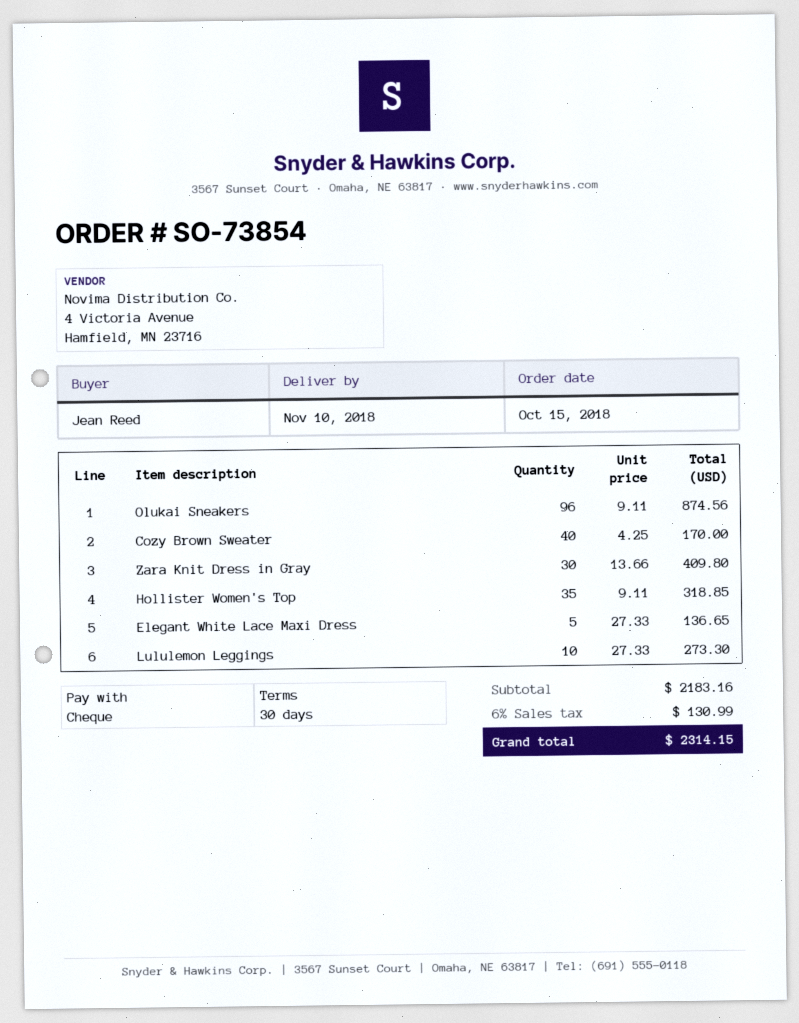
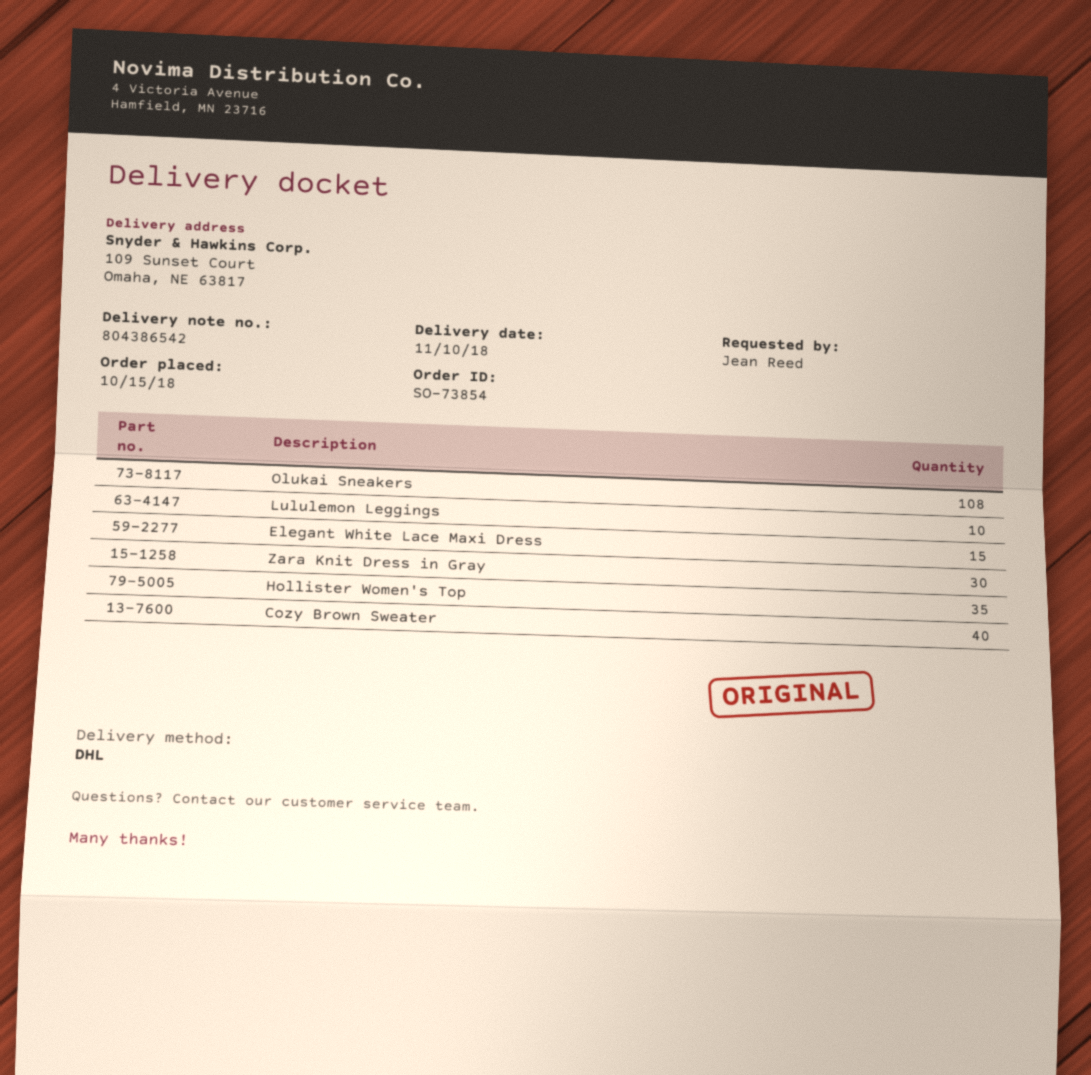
Olukai Sneakers: 96 -> 108
Elegant White Lace Maxi Dress: 5 -> 15

